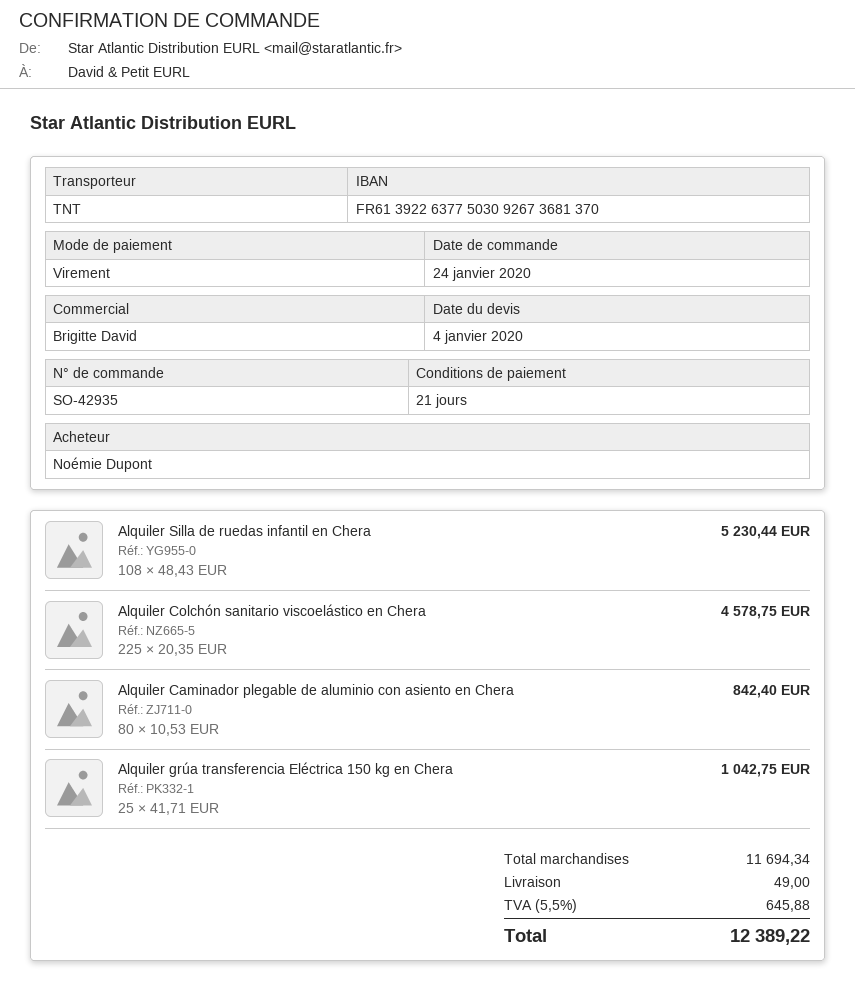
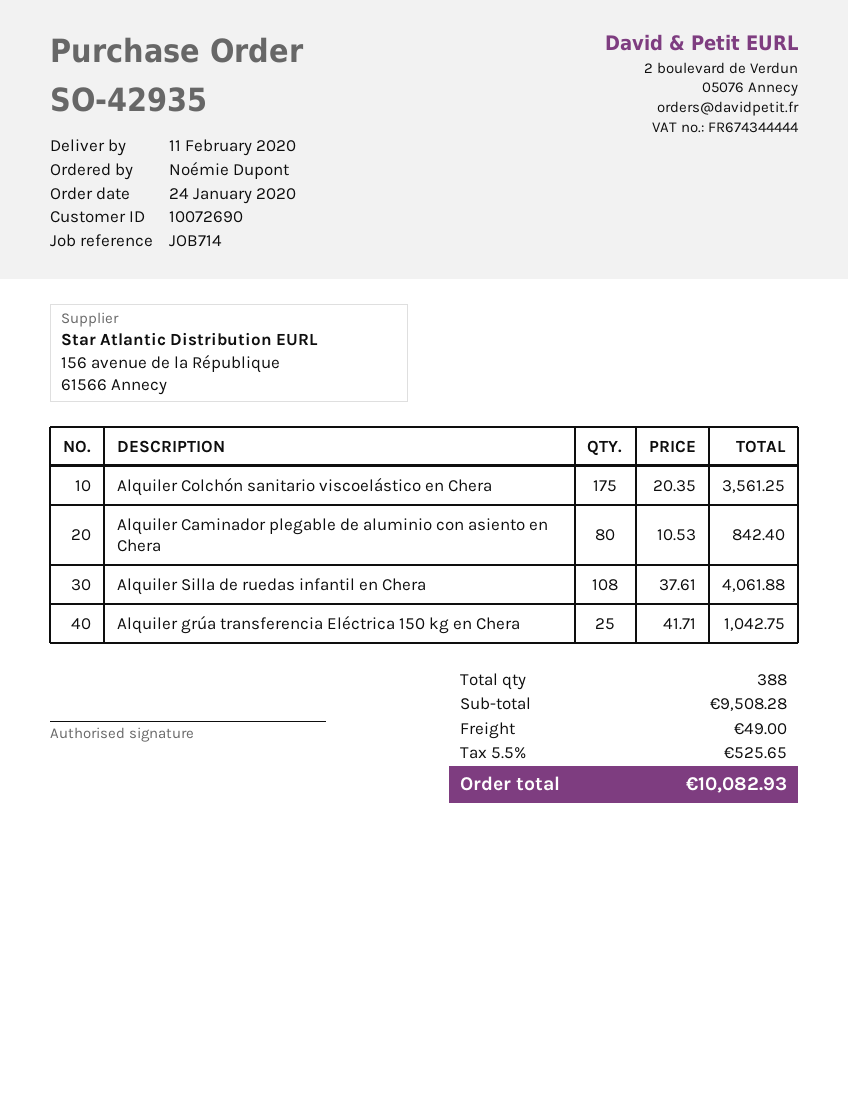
Alquiler Silla de ruedas infantil en Chera: 108 x 48.43 = 5230.44 -> 108 x 37.61 = 4061.88
Alquiler Colchón sanitario viscoelástico en Chera: 225 x 20.35 = 4578.75 -> 175 x 20.35 = 3561.25
subtotal: 11694.34 -> 9508.28
tax: 5.5% = 645.88 -> 5.5% = 525.65
total: 12389.22 -> 10082.93

